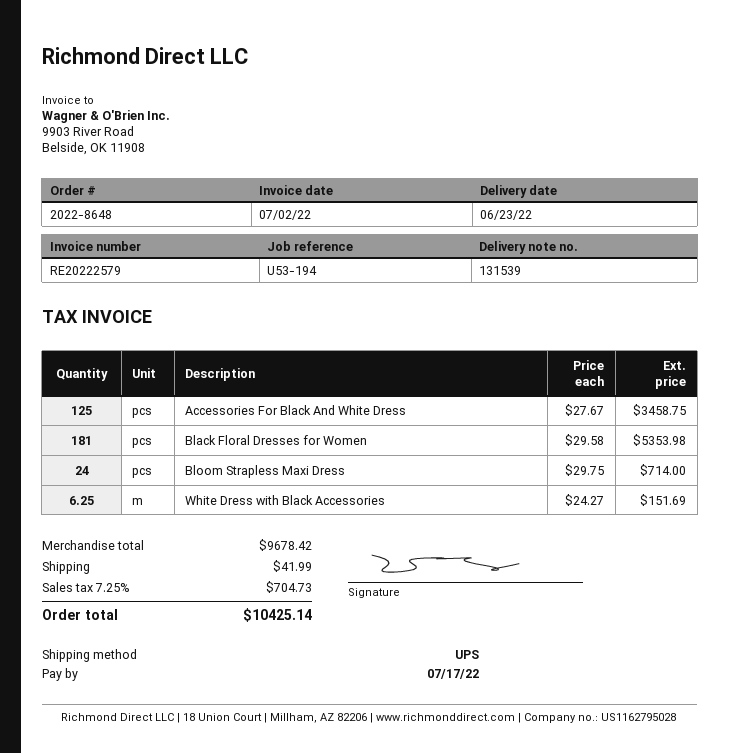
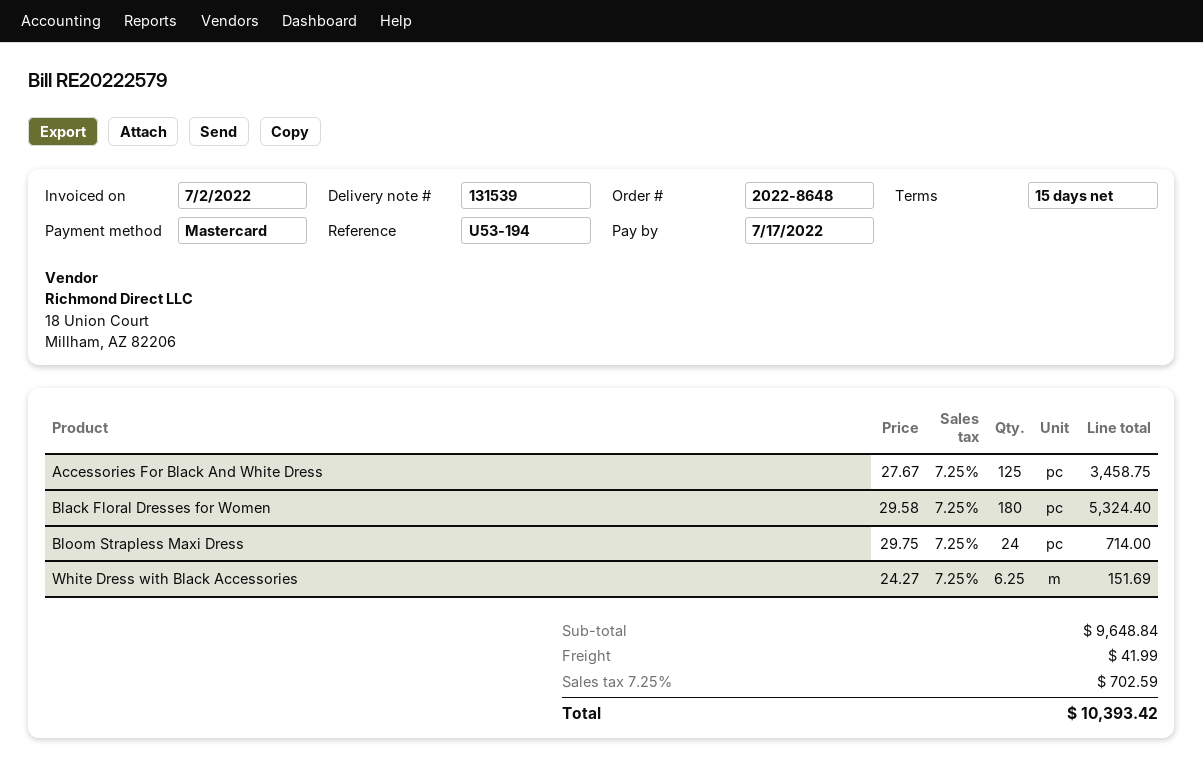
Black Floral Dresses for Women: 181 x 29.58 = 5353.98 -> 180 x 29.58 = 5324.40
subtotal: 9678.42 -> 9648.84
tax: 7.25% = 704.73 -> 7.25% = 702.59
total: 10425.14 -> 10393.42

